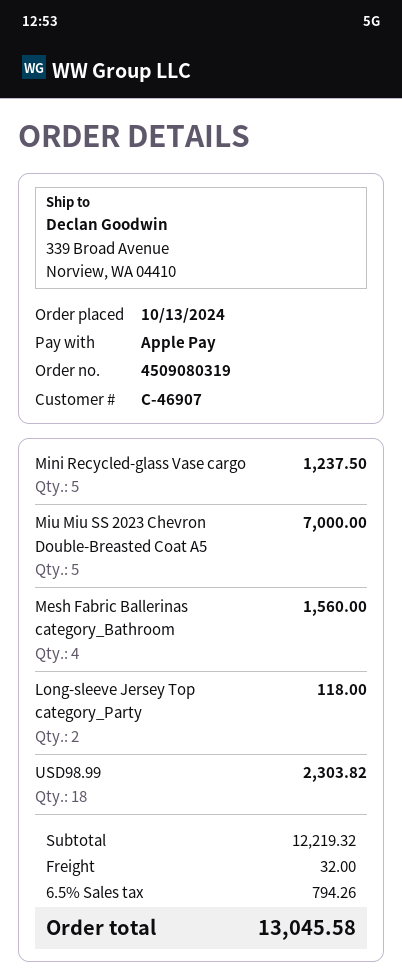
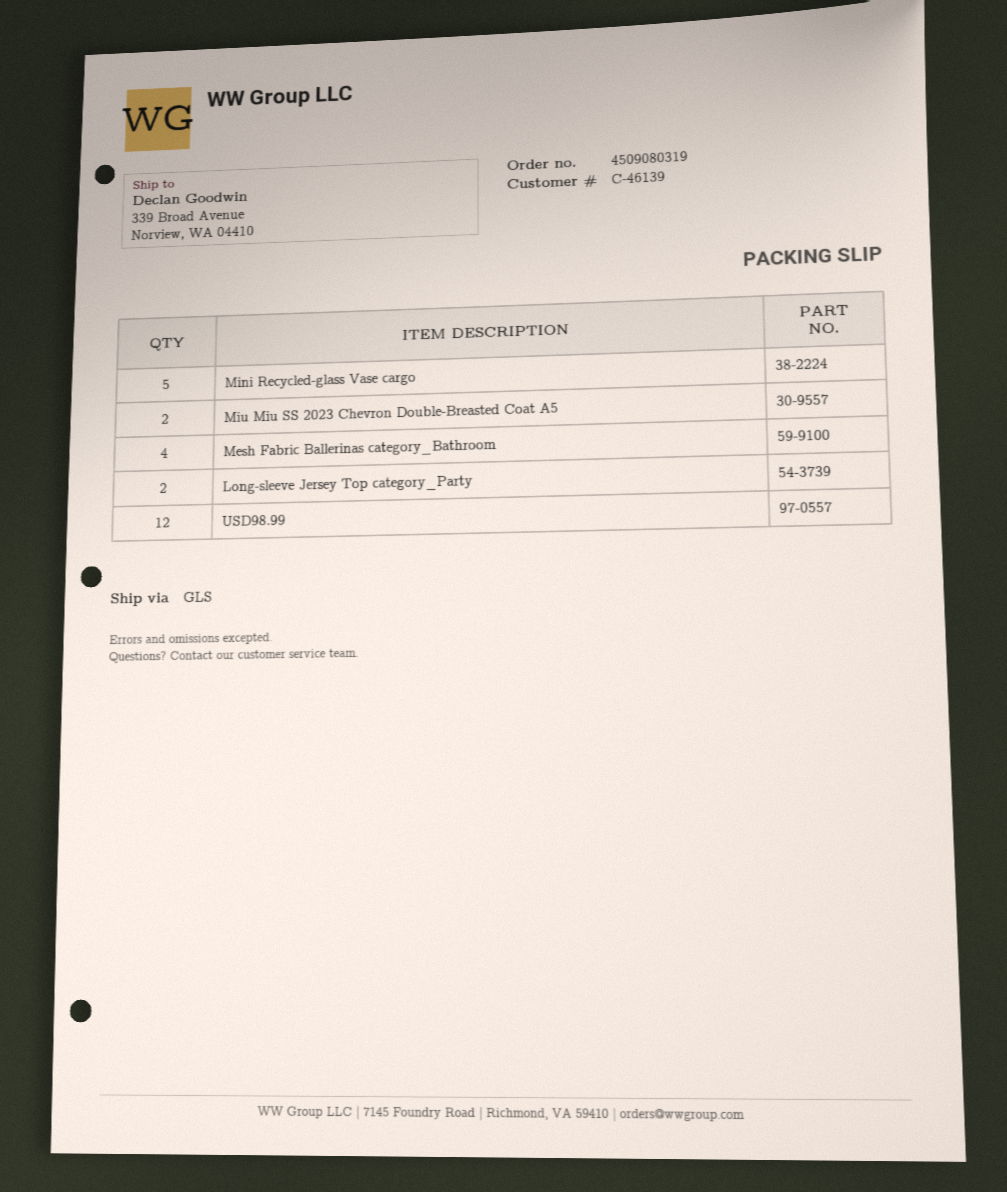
customer number: C-46907 -> C-46139
Miu Miu SS 2023 Chevron Double-Breasted Coat A5: 5 -> 2
USD98.99: 18 -> 12

